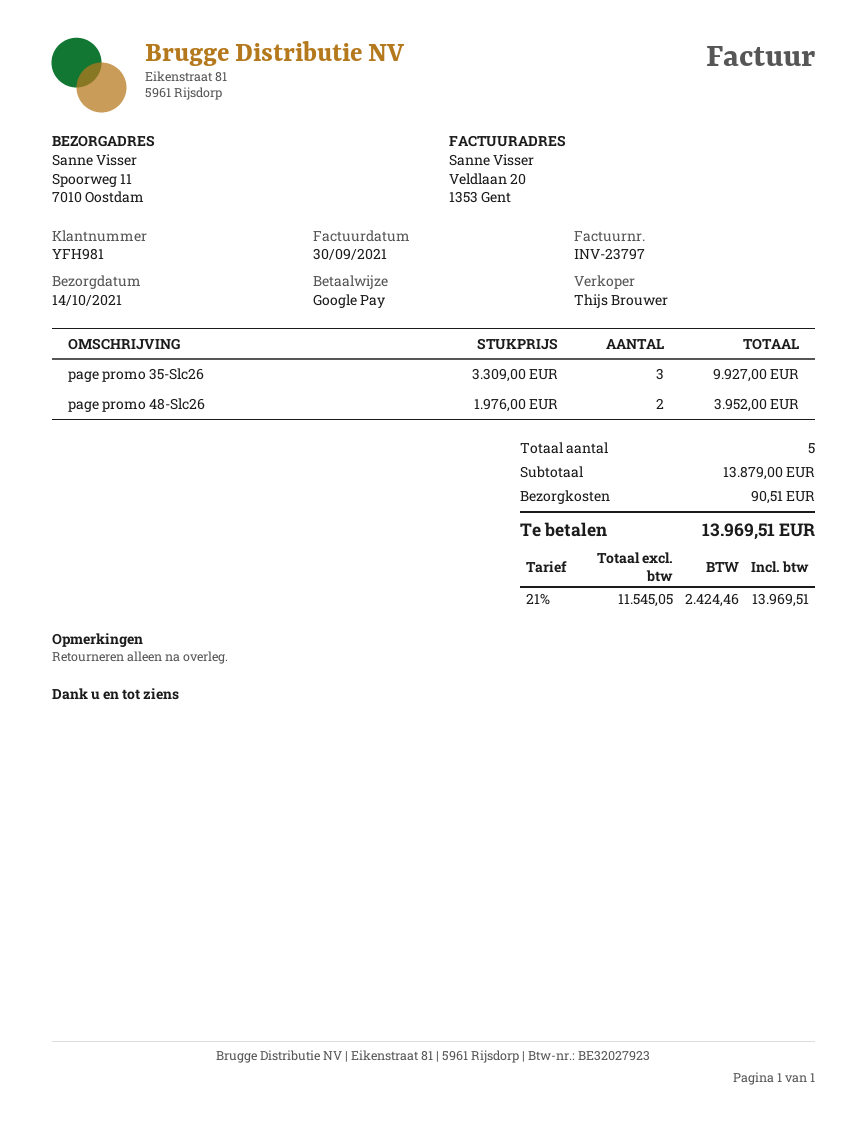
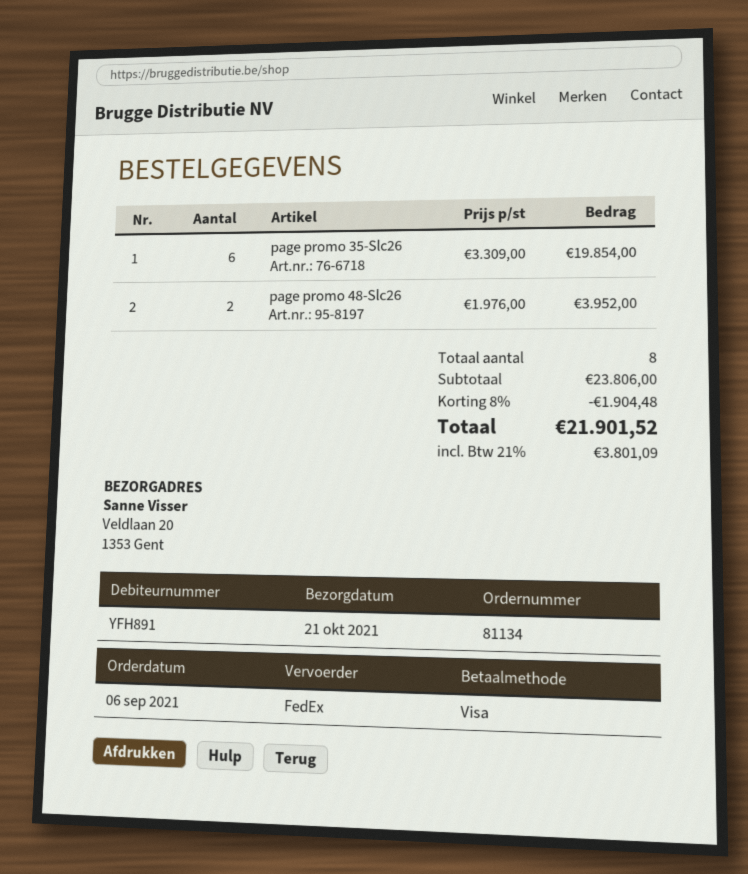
delivery date: 2021-10-14 -> 2021-10-21
customer number: YFH981 -> YFH891
payment method: Google Pay -> Visa
ship to: Spoorweg 11, 7010 Oostdam -> Veldlaan 20, 1353 Gent
page promo 35-Slc26: 3 x 3309.00 = 9927.00 -> 6 x 3309.00 = 19854.00
total quantity: 5 -> 8
subtotal: 13879.00 -> 23806.00
discount: none -> 8% = 1904.48
shipping: 90.51 -> none
tax: 21% = 2424.46 -> 21% = 3801.09
total: 13969.51 -> 21901.52

